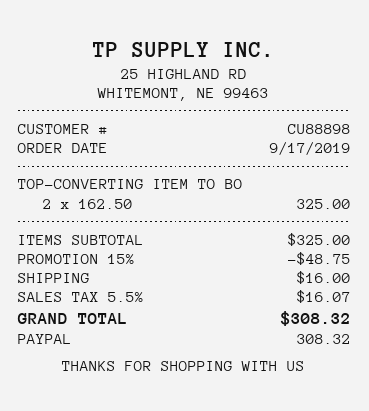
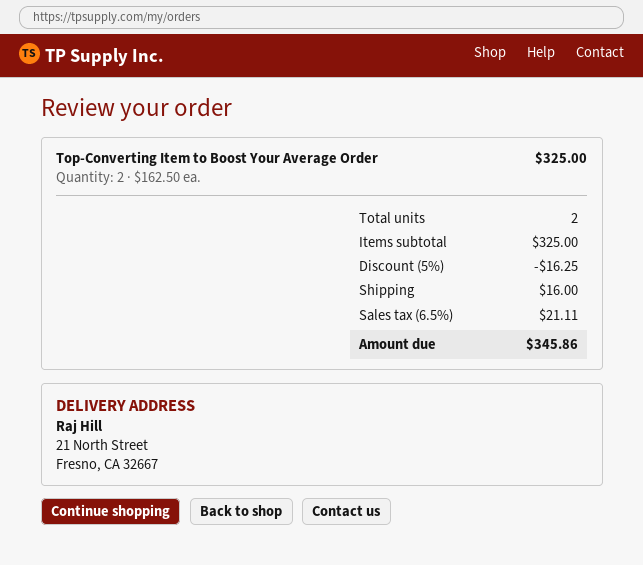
discount: 15% = 48.75 -> 5% = 16.25
tax: 5.5% = 16.07 -> 6.5% = 21.11
total: 308.32 -> 345.86

